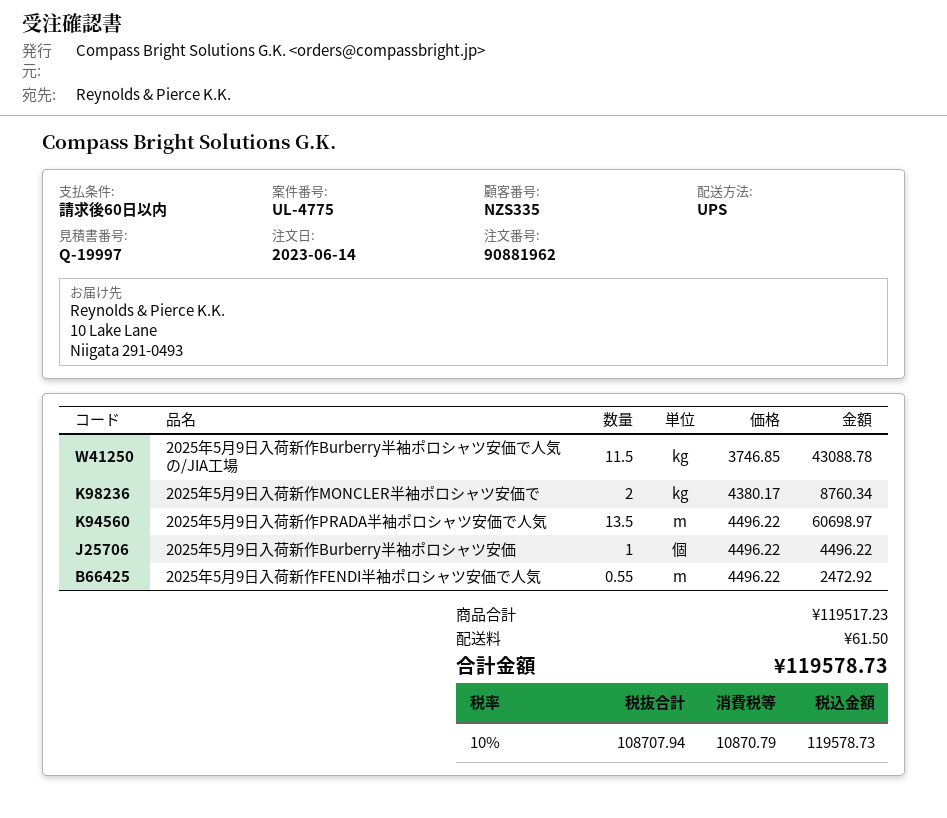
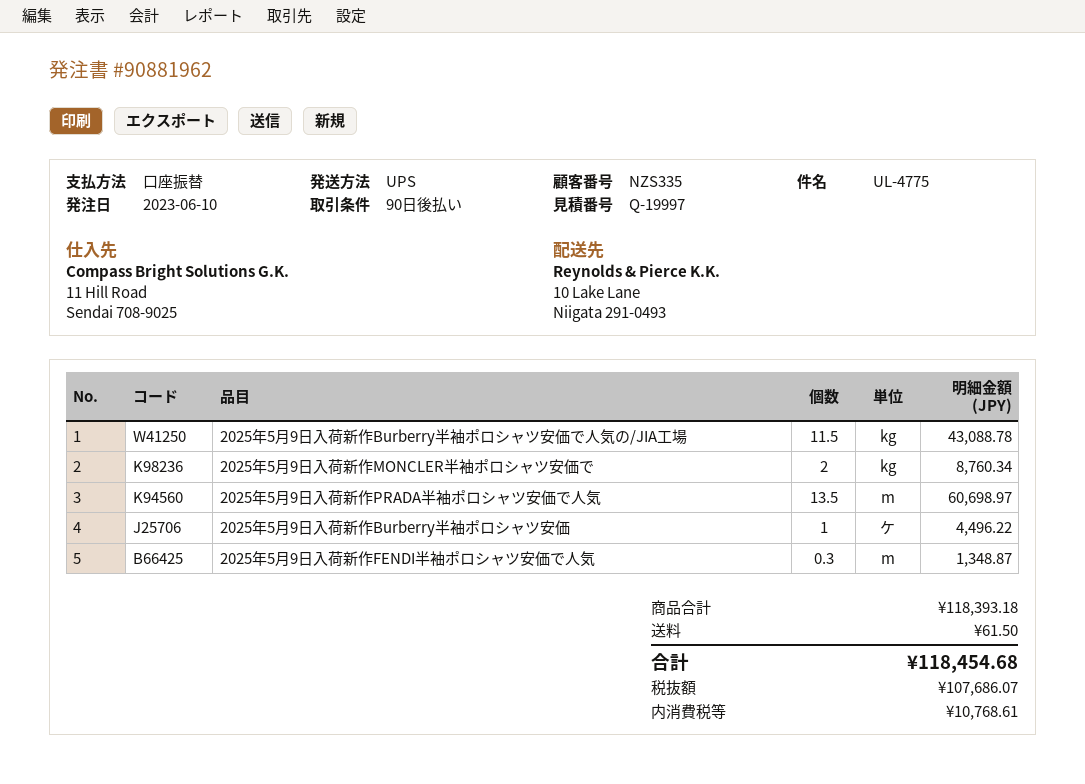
order date: 2023-06-14 -> 2023-06-10
payment terms: 60 days -> 90 days
2025年5月9日入荷新作FENDI半袖ポロシャツ安価で人気: 0.55 for 2472.92 -> 0.3 for 1348.87
subtotal: 119517.23 -> 118393.18
net: 108707.94 -> 107686.07
tax: 10870.79 -> 10768.61
total: 119578.73 -> 118454.68

